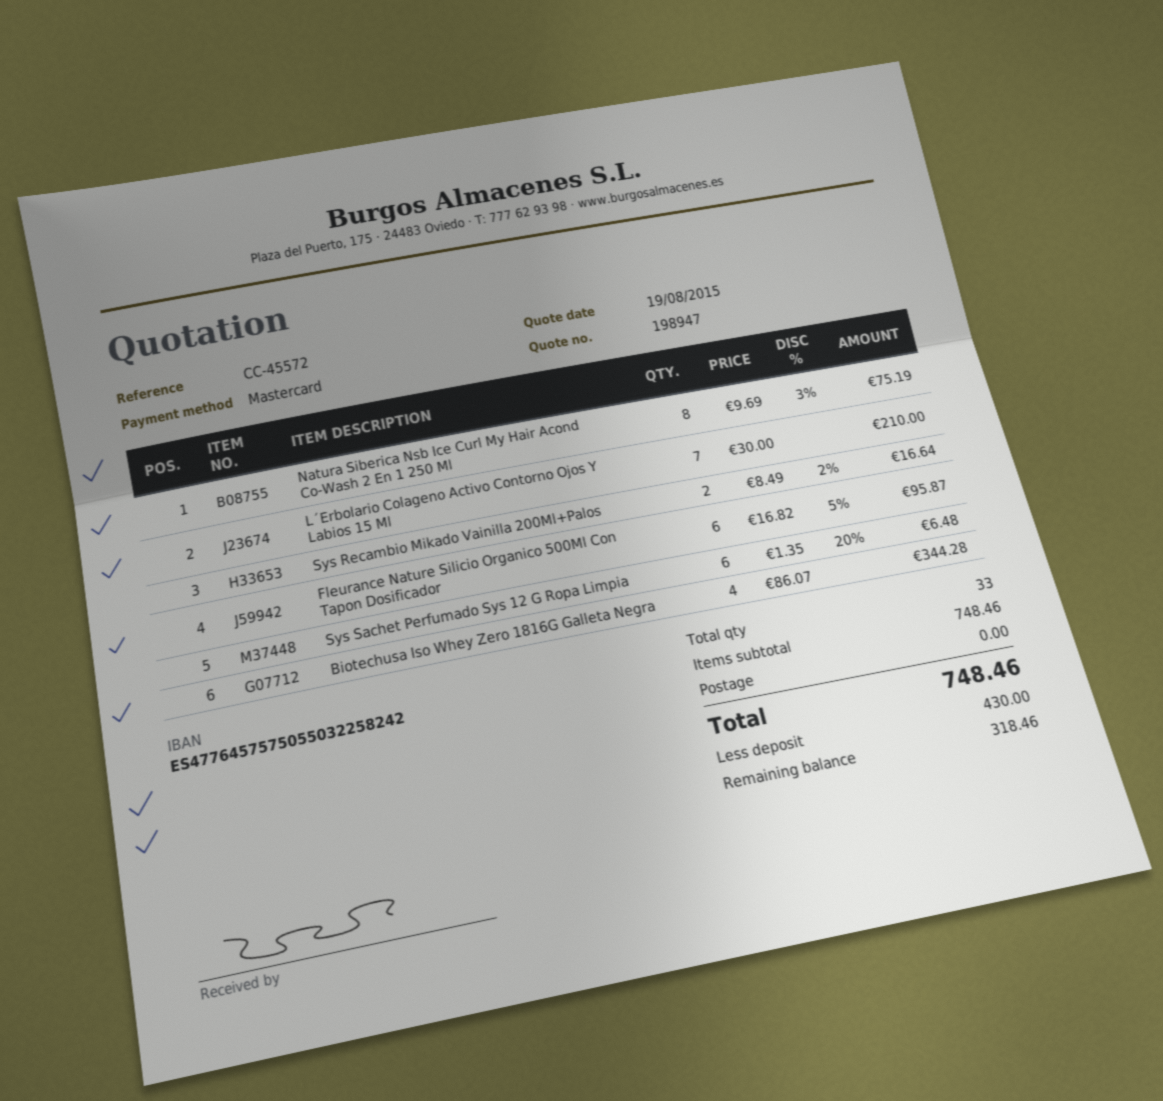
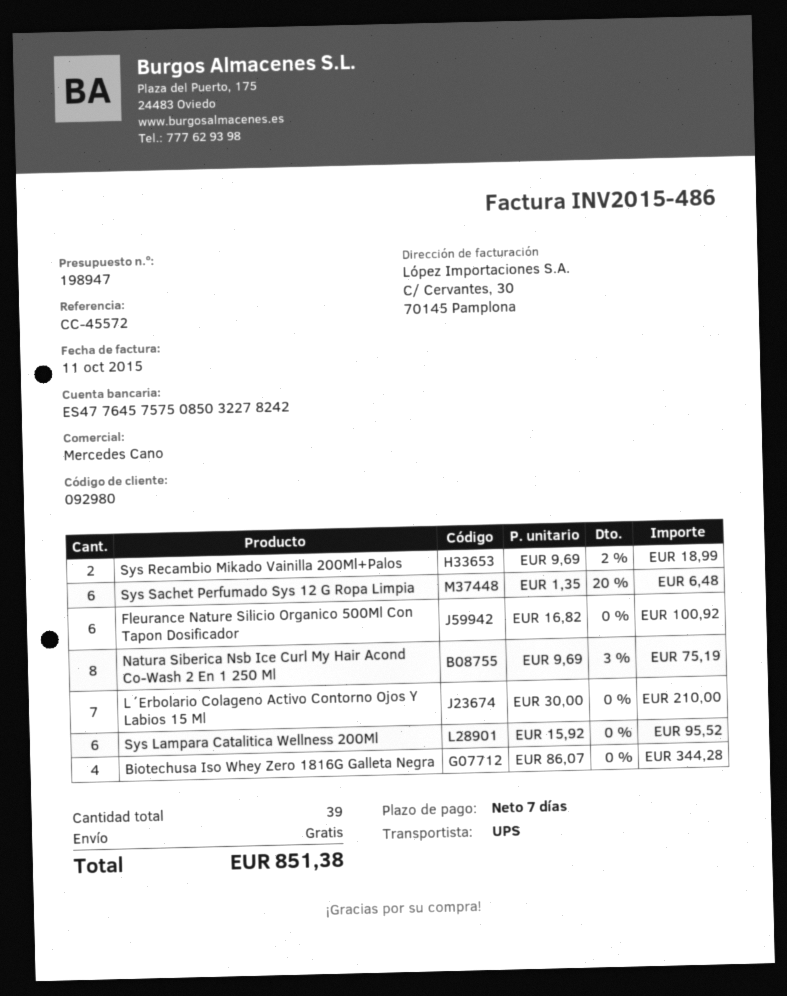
bank account: ES4776457575055032258242 -> ES4776457575085032278242
Sys Recambio Mikado Vainilla 200Ml+Palos: 2 x 8.49 - 2% = 16.64 -> 2 x 9.69 - 2% = 18.99
Fleurance Nature Silicio Organico 500Ml Con Tapon Dosificador: 6 x 16.82 - 5% = 95.87 -> 6 x 16.82 = 100.92
Sys Lampara Catalitica Wellness 200Ml: none -> 6 x 15.92 = 95.52
total quantity: 33 -> 39
total: 748.46 -> 851.38

